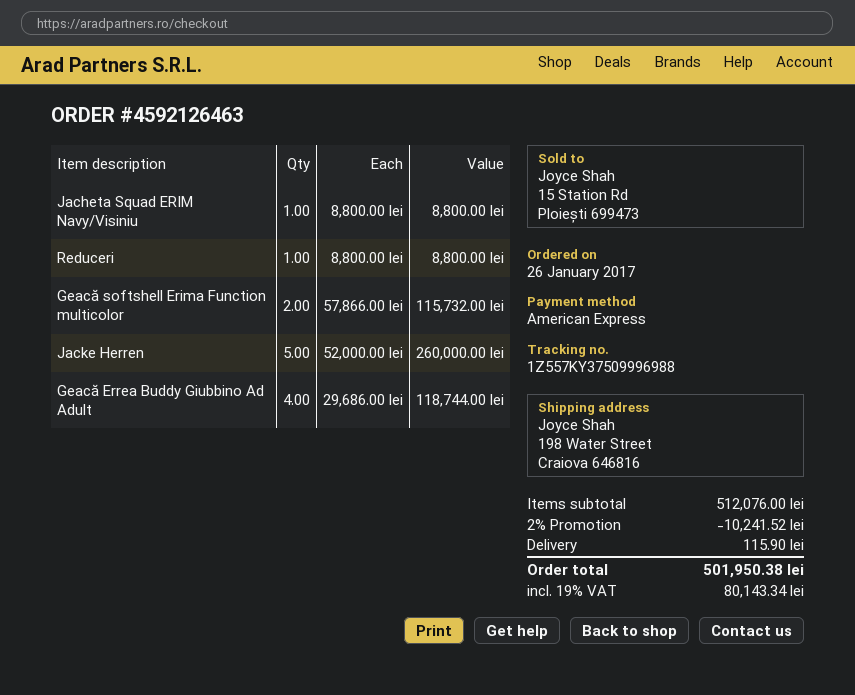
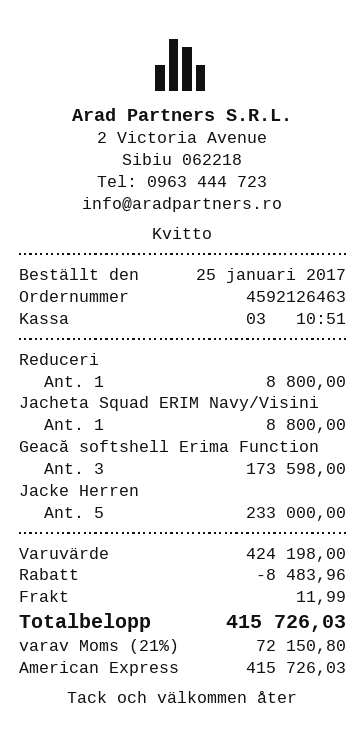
order date: 2017-01-26 -> 2017-01-25
Geacă softshell Erima Function multicolor: 2 for 115732.00 -> 3 for 173598.00
Jacke Herren: 5 for 260000.00 -> 5 for 233000.00
Geacă Errea Buddy Giubbino Ad Adult: 4 for 118744.00 -> none
subtotal: 512076.00 -> 424198.00
discount: 10241.52 -> 8483.96
shipping: 115.90 -> 11.99
tax: 19% = 80143.34 -> 21% = 72150.80
total: 501950.38 -> 415726.03

